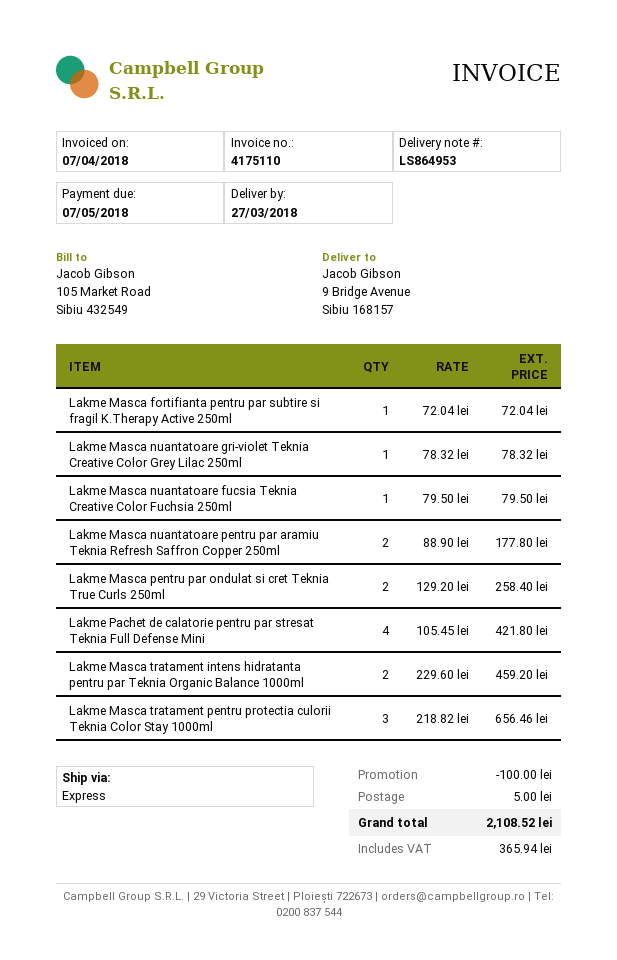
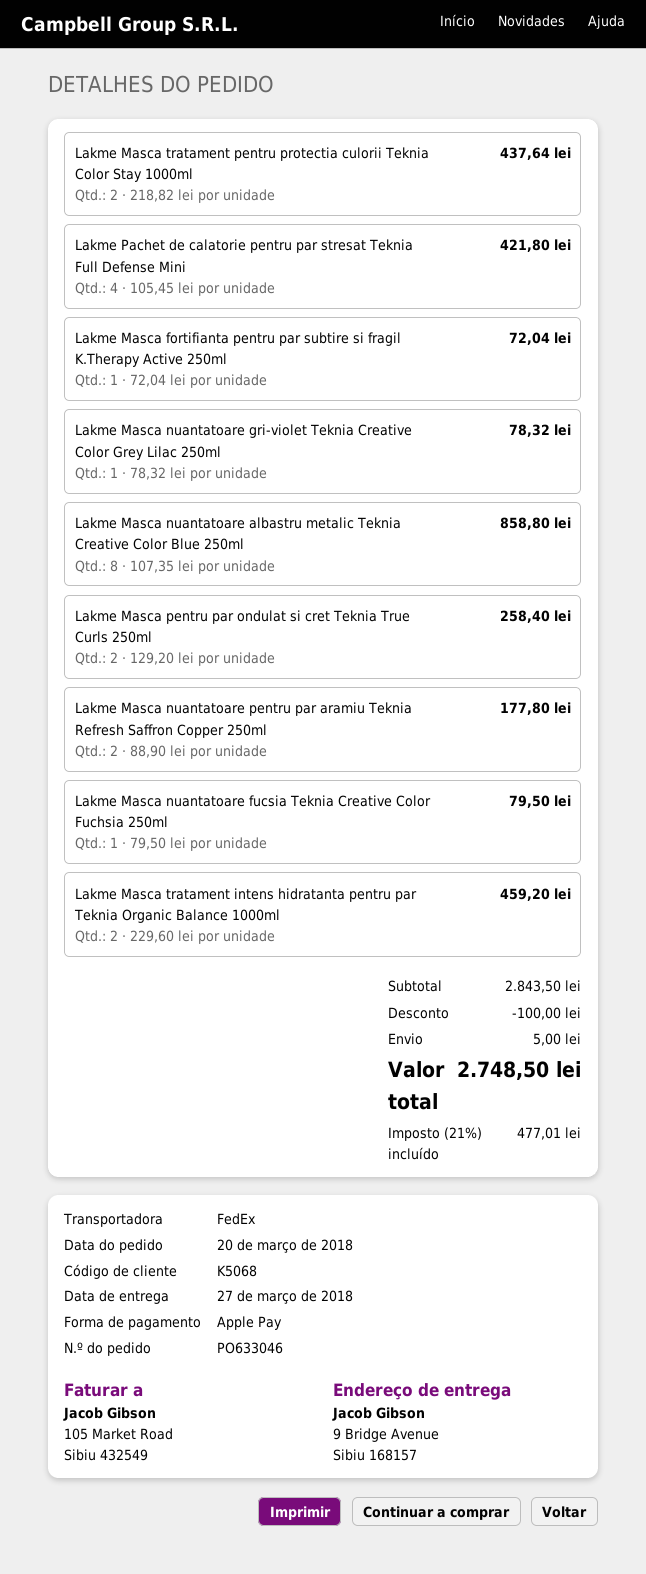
shipping method: express -> FedEx
Lakme Masca tratament pentru protectia culorii Teknia Color Stay 1000ml: 3 x 218.82 = 656.46 -> 2 x 218.82 = 437.64
Lakme Masca nuantatoare albastru metalic Teknia Creative Color Blue 250ml: none -> 8 x 107.35 = 858.80
tax: 365.94 -> 477.01
total: 2108.52 -> 2748.50

